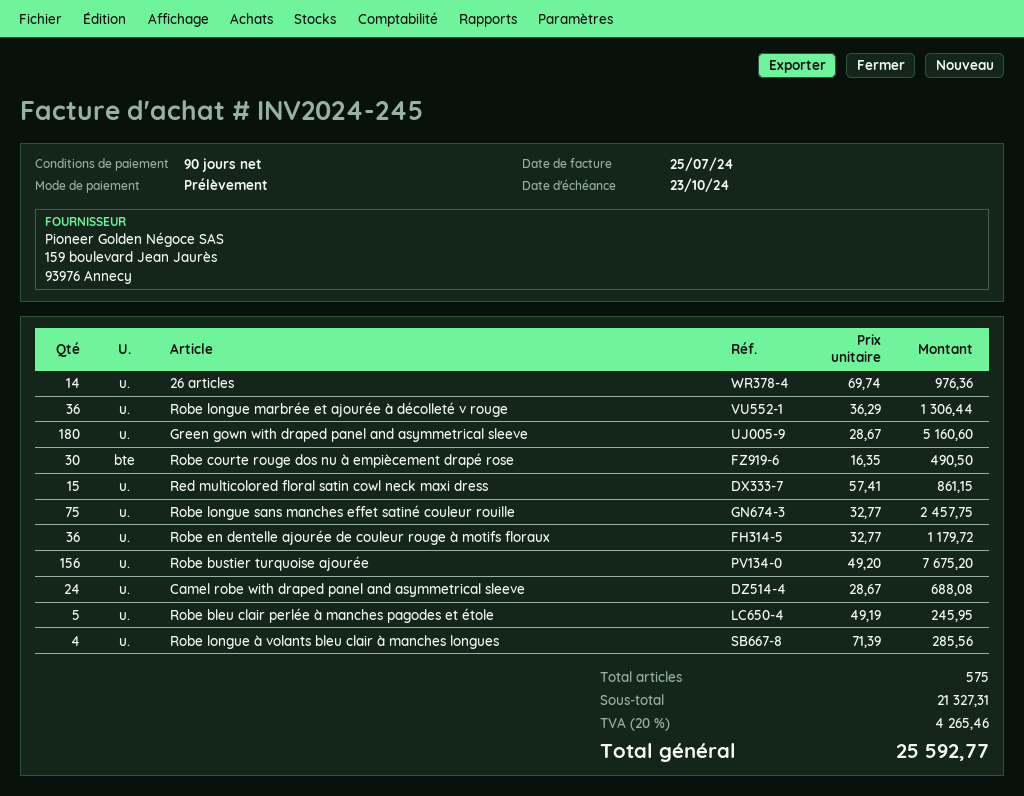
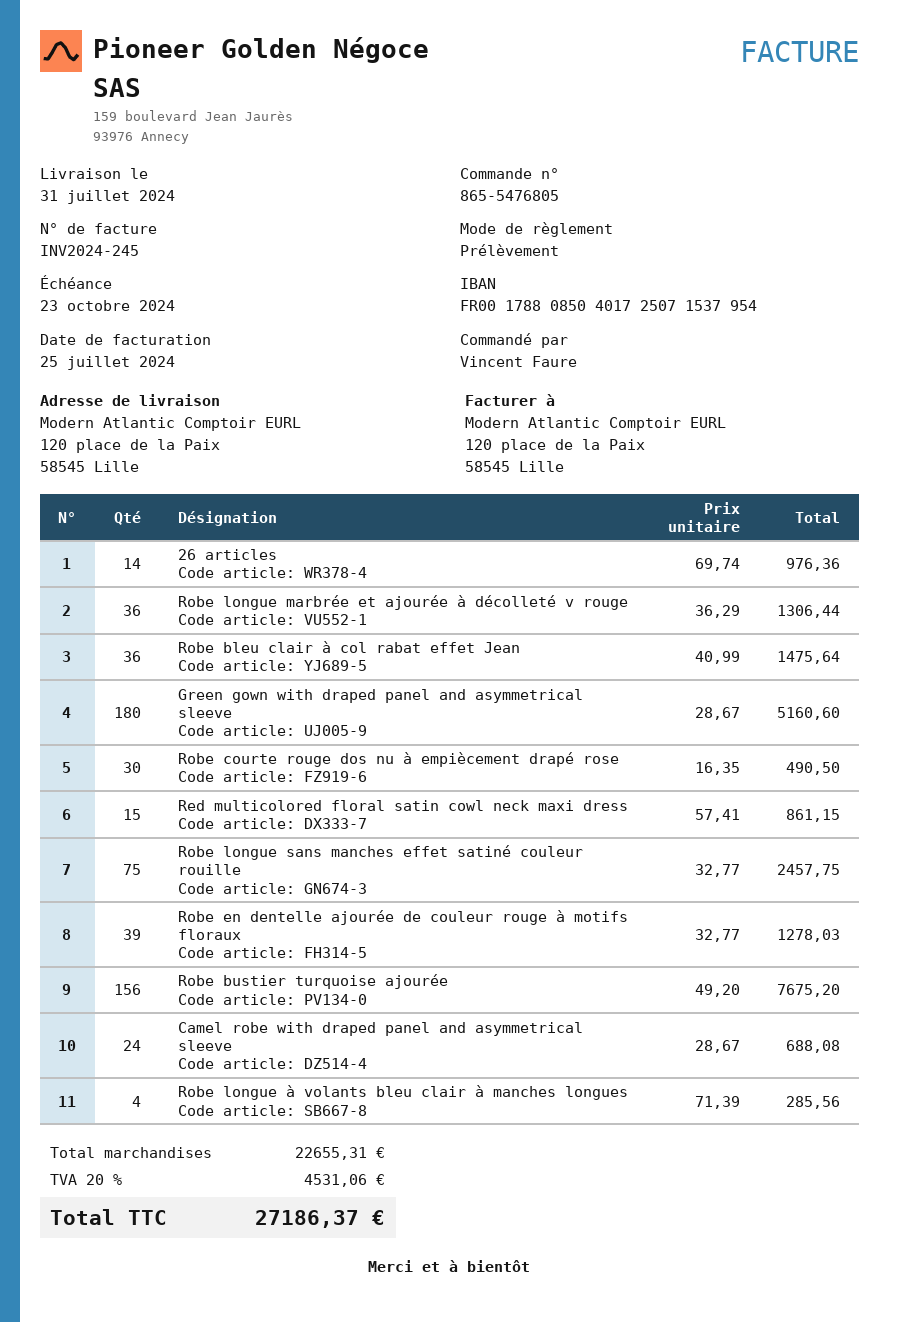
Robe en dentelle ajourée de couleur rouge à motifs floraux: 36 x 32.77 = 1179.72 -> 39 x 32.77 = 1278.03
Robe bleu clair perlée à manches pagodes et étole: 5 x 49.19 = 245.95 -> none
Robe bleu clair à col rabat effet Jean: none -> 36 x 40.99 = 1475.64
subtotal: 21327.31 -> 22655.31
tax: 20% = 4265.46 -> 20% = 4531.06
total: 25592.77 -> 27186.37

